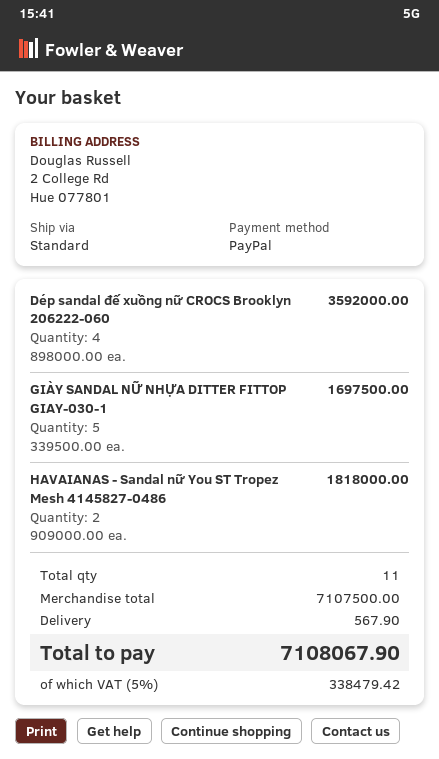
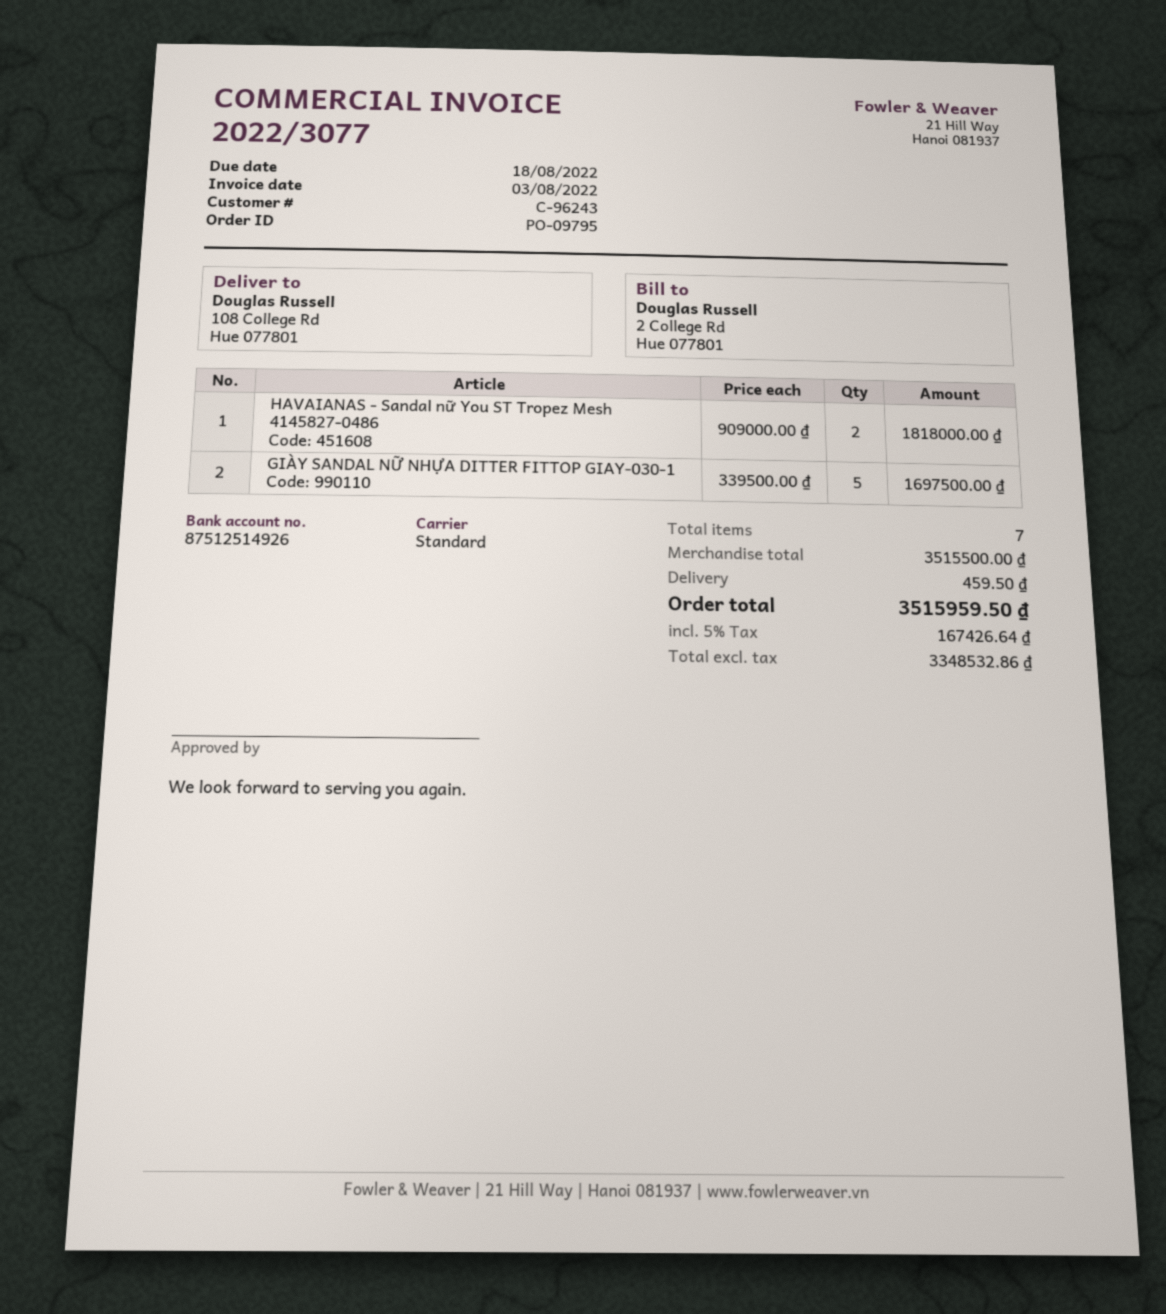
Dép sandal đế xuồng nữ CROCS Brooklyn 206222-060: 4 x 898000.00 = 3592000.00 -> none
total quantity: 11 -> 7
subtotal: 7107500.00 -> 3515500.00
shipping: 567.90 -> 459.50
tax: 5% = 338479.42 -> 5% = 167426.64
total: 7108067.90 -> 3515959.50

